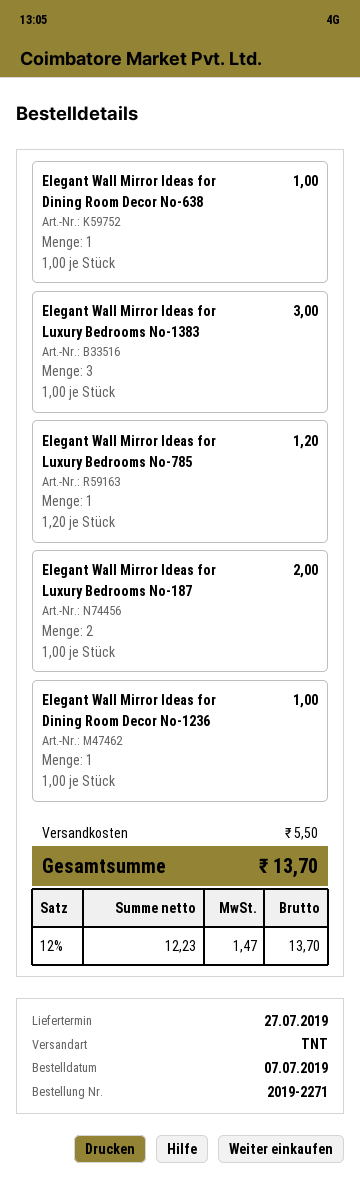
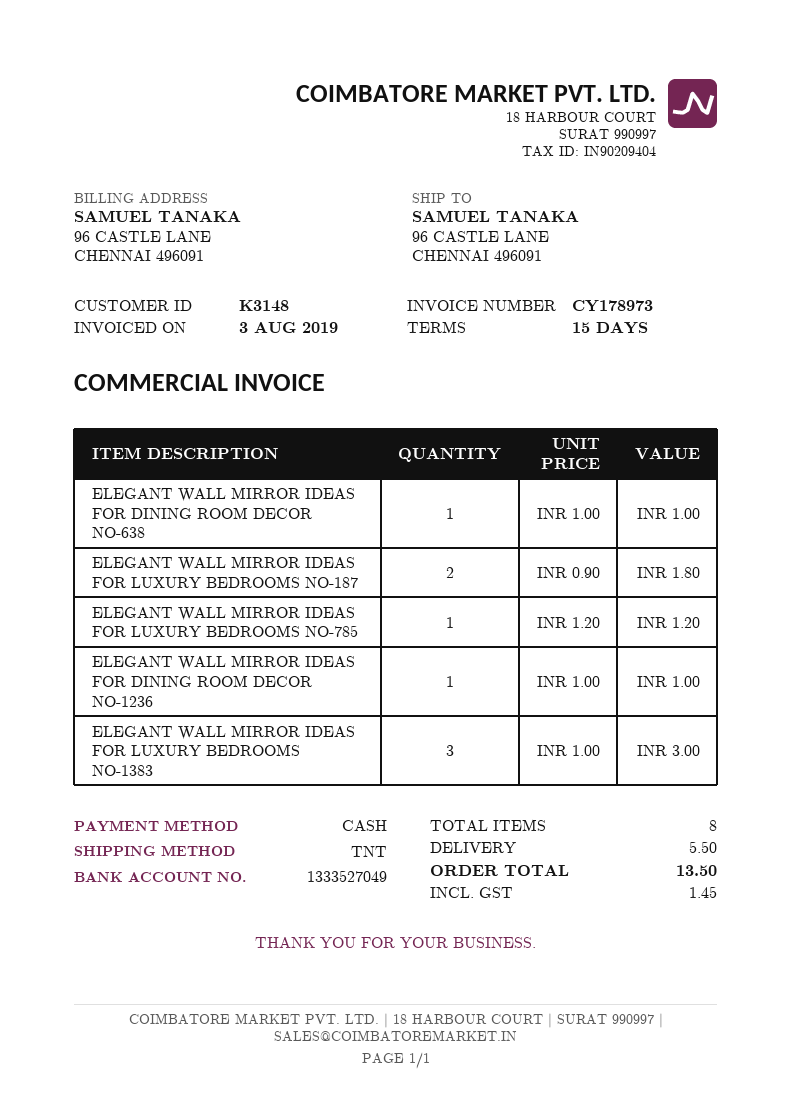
Elegant Wall Mirror Ideas for Luxury Bedrooms No-187: 2 x 1.00 = 2.00 -> 2 x 0.90 = 1.80
tax: 1.47 -> 1.45
total: 13.70 -> 13.50

